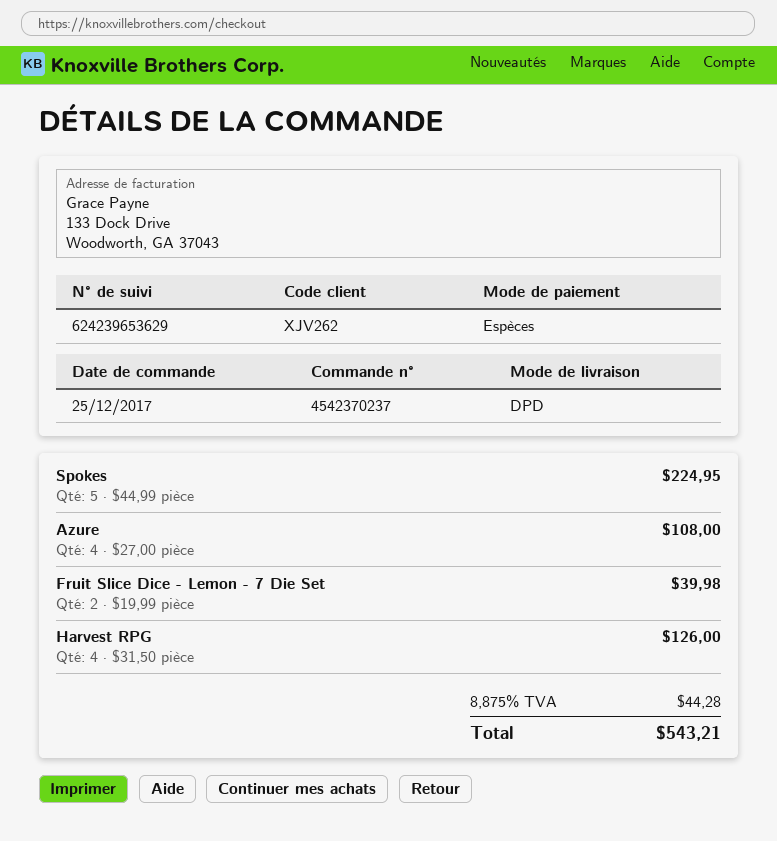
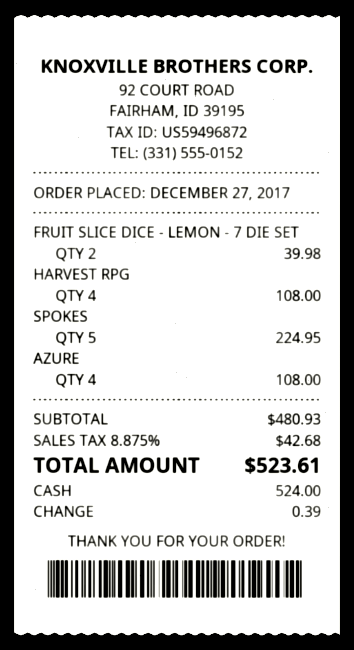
order date: 2017-12-25 -> 2017-12-27
Harvest RPG: 4 for 126.00 -> 4 for 108.00
tax: 8.875% = 44.28 -> 8.875% = 42.68
total: 543.21 -> 523.61

